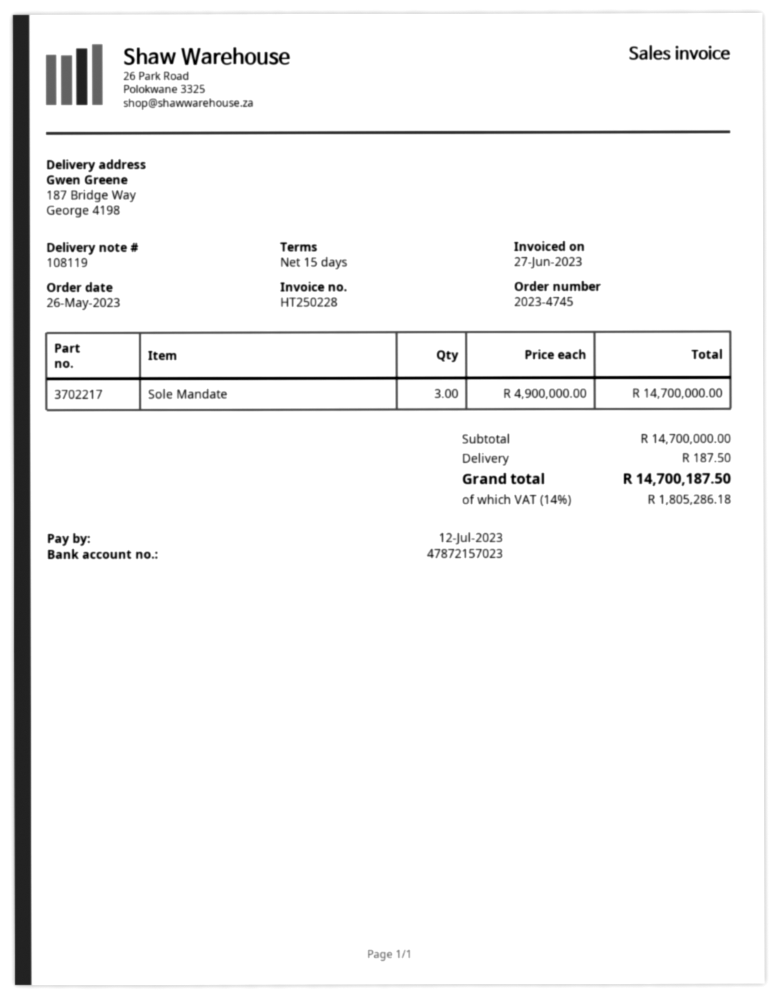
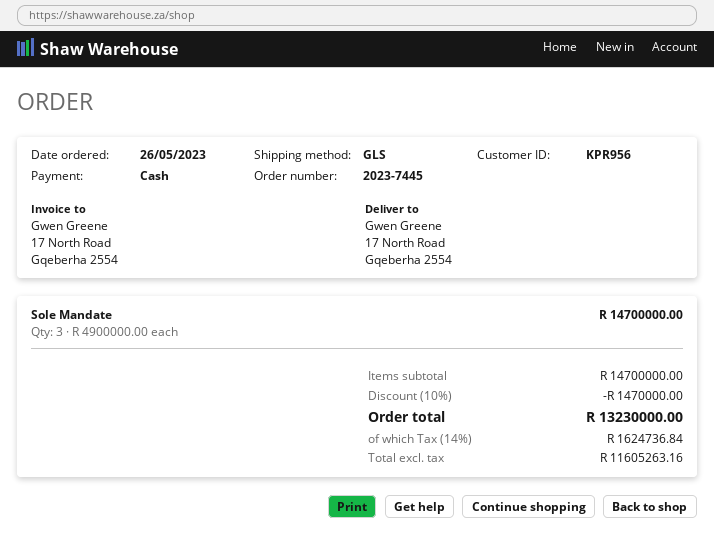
order number: 2023-4745 -> 2023-7445
ship to: 187 Bridge Way, George 4198 -> 17 North Road, Gqeberha 2554
discount: none -> 10% = 1470000.00
shipping: 187.50 -> none
tax: 14% = 1805286.18 -> 14% = 1624736.84
total: 14700187.50 -> 13230000.00

